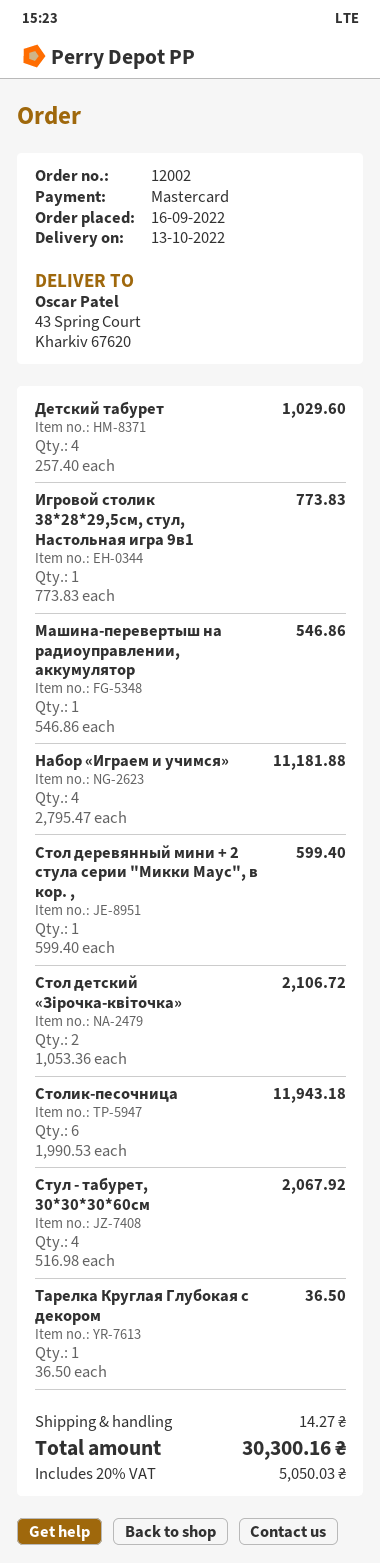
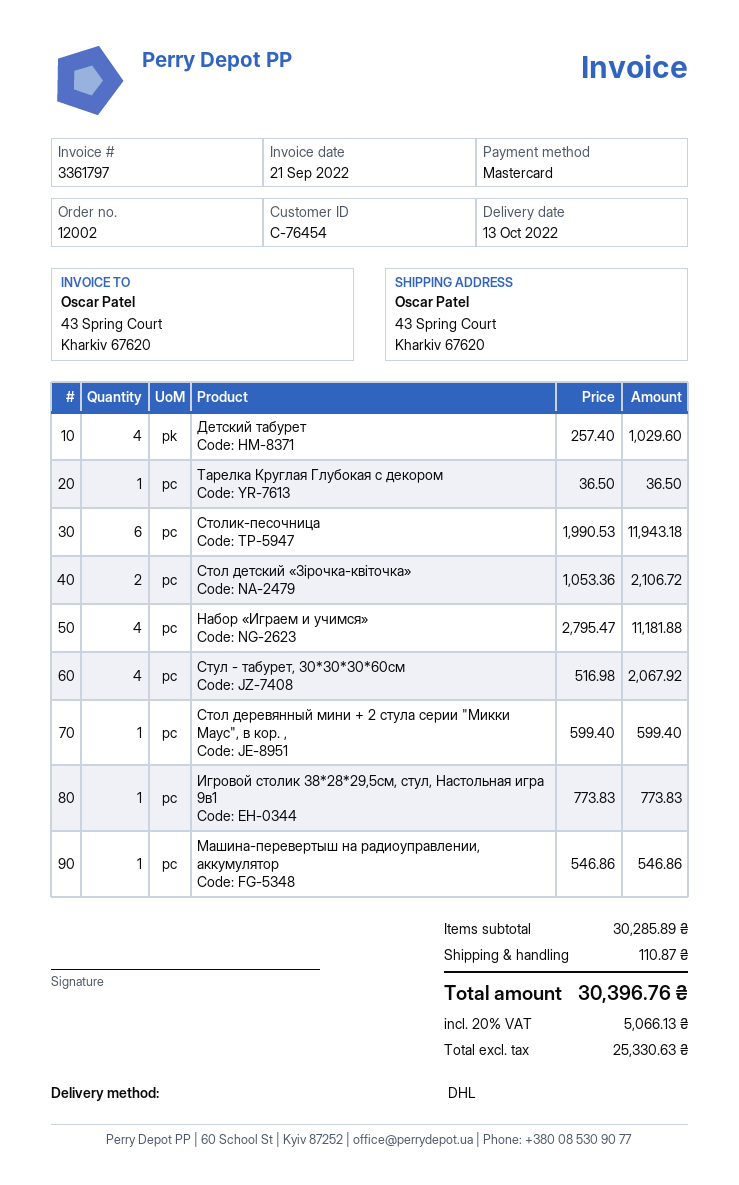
shipping: 14.27 -> 110.87
tax: 20% = 5050.03 -> 20% = 5066.13
total: 30300.16 -> 30396.76

